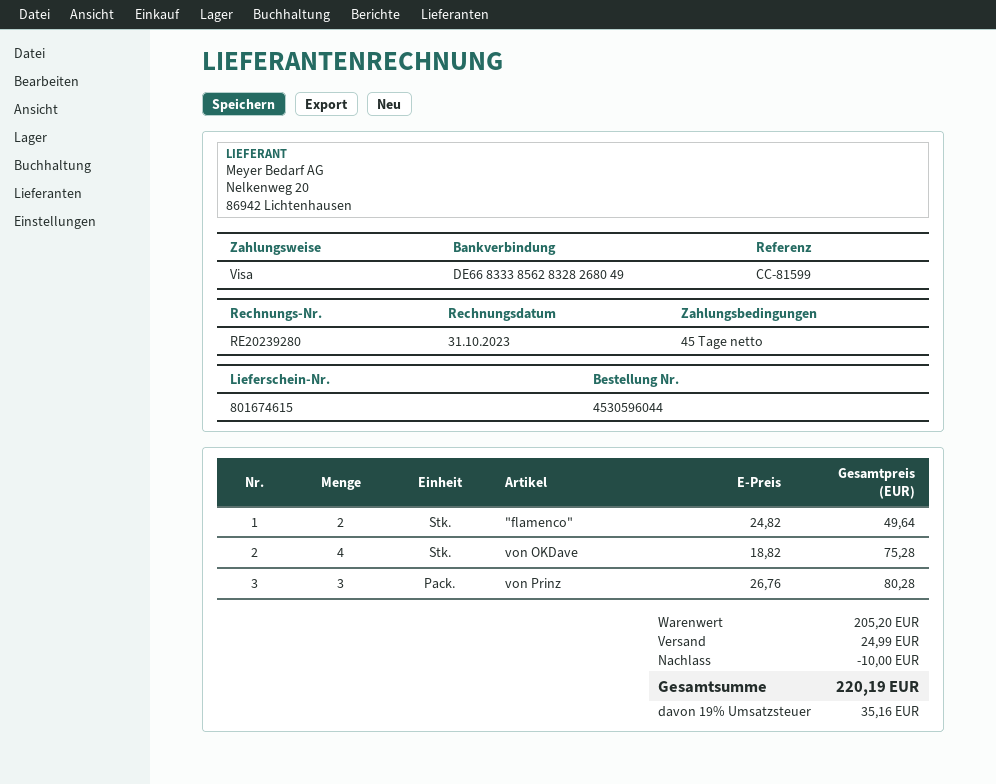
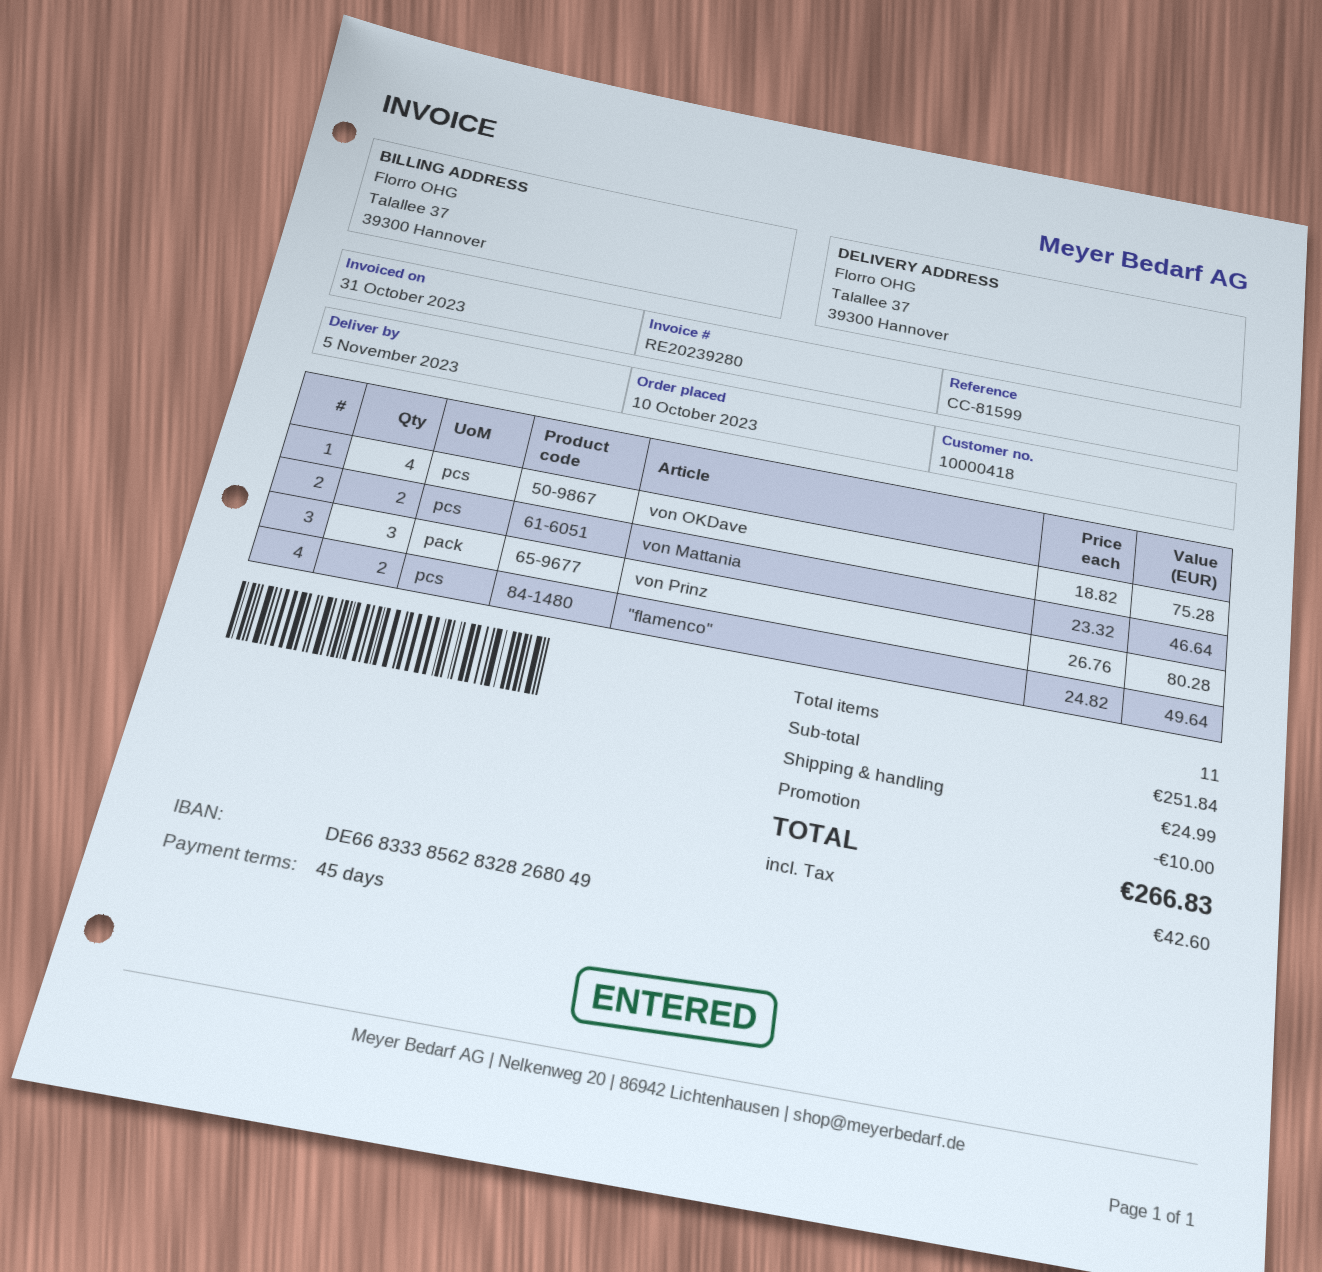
von Mattania: none -> 2 x 23.32 = 46.64
subtotal: 205.20 -> 251.84
tax: 35.16 -> 42.60
total: 220.19 -> 266.83

